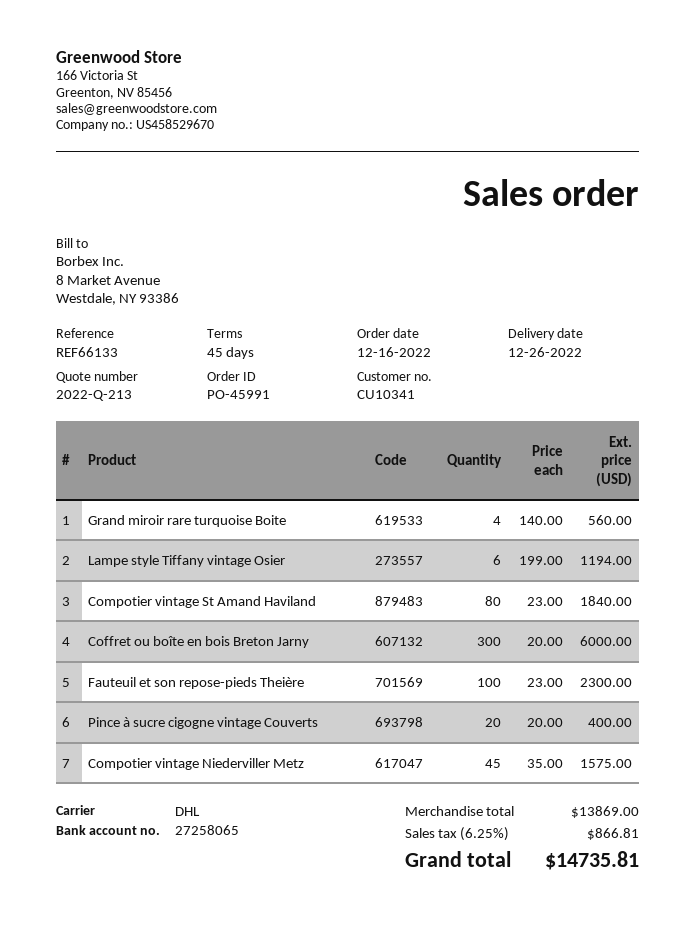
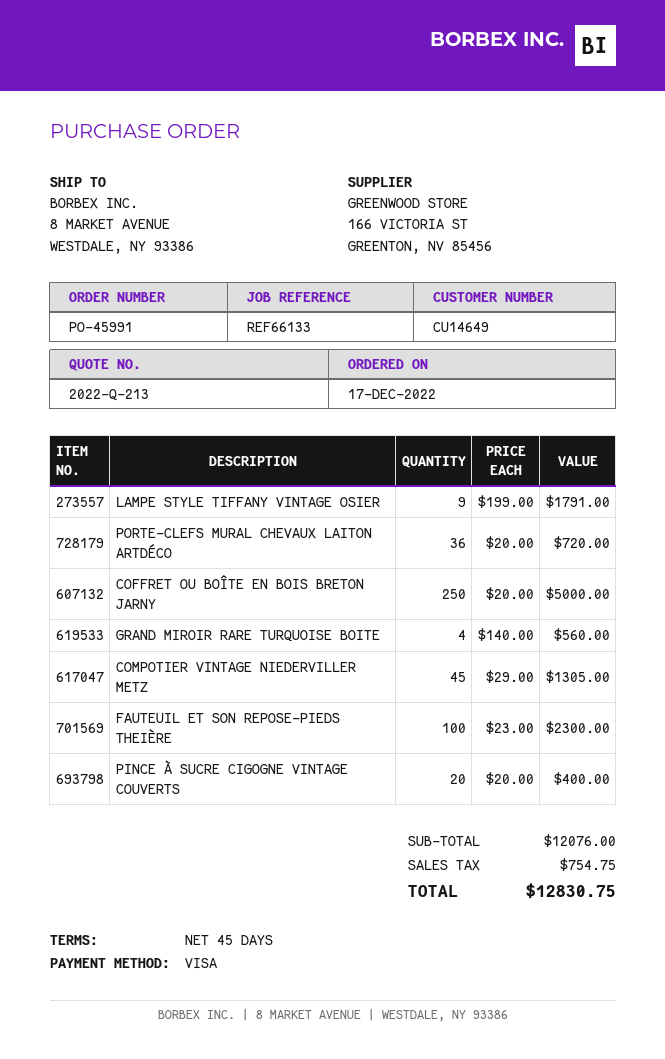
order date: 2022-12-16 -> 2022-12-17
customer number: CU10341 -> CU14649
Lampe style Tiffany vintage Osier: 6 x 199.00 = 1194.00 -> 9 x 199.00 = 1791.00
Compotier vintage St Amand Haviland: 80 x 23.00 = 1840.00 -> none
Coffret ou boîte en bois Breton Jarny: 300 x 20.00 = 6000.00 -> 250 x 20.00 = 5000.00
Compotier vintage Niederviller Metz: 45 x 35.00 = 1575.00 -> 45 x 29.00 = 1305.00
PORTE-CLEFS MURAL CHEVAUX LAITON ARTDÉCO: none -> 36 x 20.00 = 720.00
subtotal: 13869.00 -> 12076.00
tax: 866.81 -> 754.75
total: 14735.81 -> 12830.75

